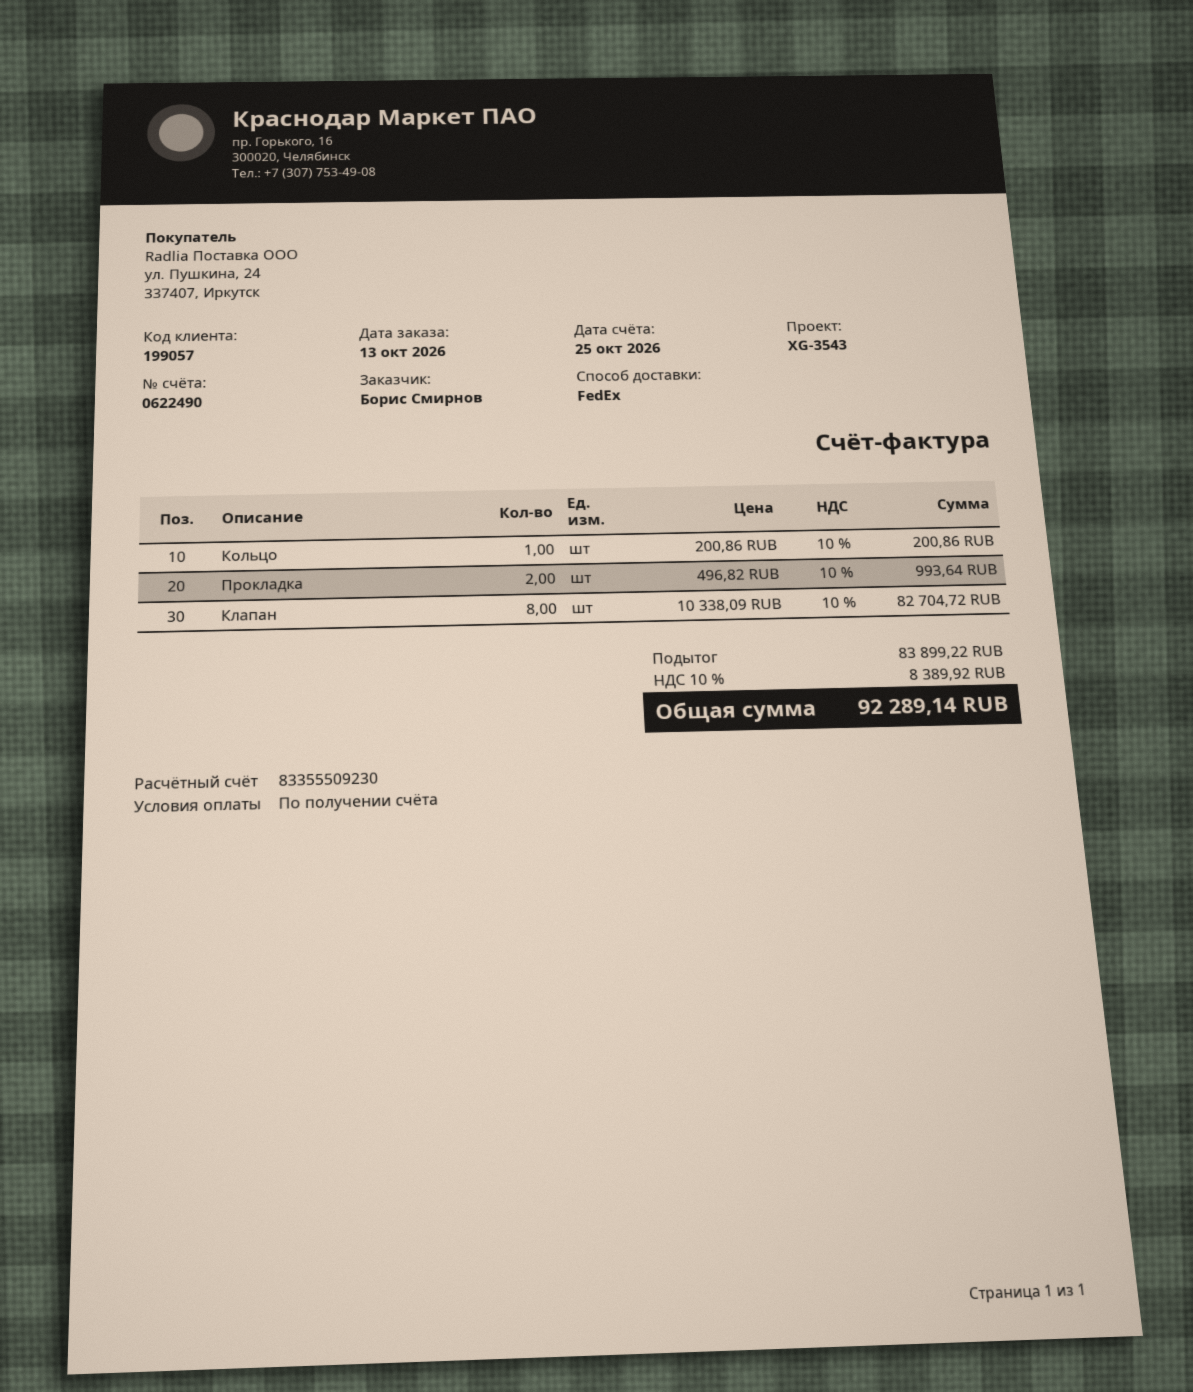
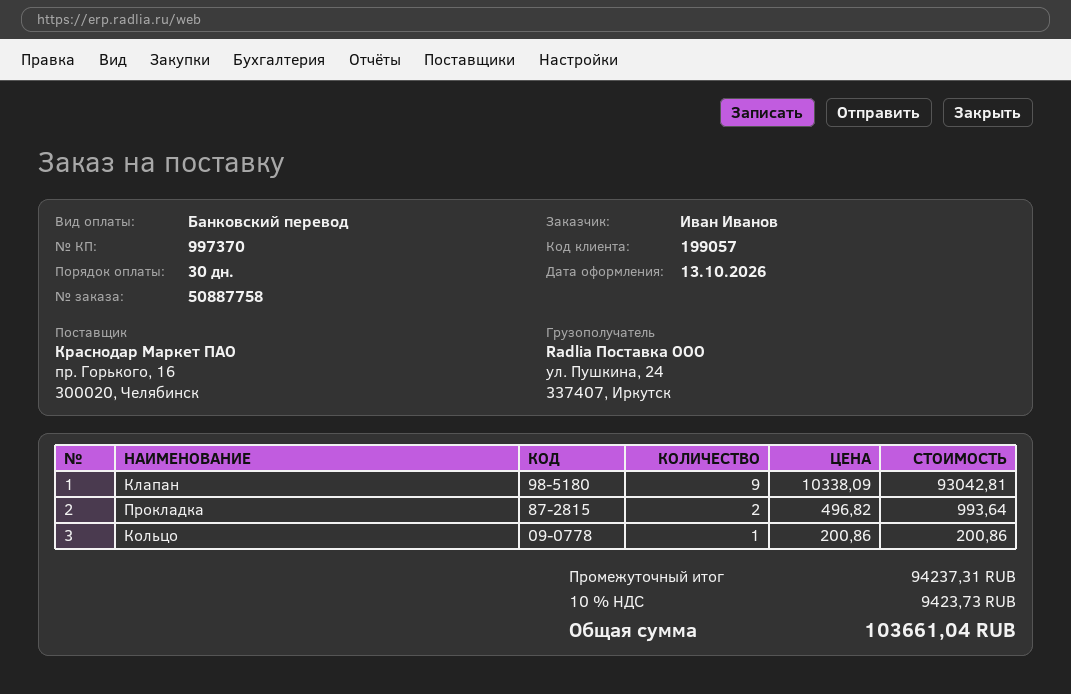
payment terms: on receipt -> 30 days
ordered by: Борис Смирнов -> Иван Иванов
Клапан: 8 x 10338.09 = 82704.72 -> 9 x 10338.09 = 93042.81
subtotal: 83899.22 -> 94237.31
tax: 10% = 8389.92 -> 10% = 9423.73
total: 92289.14 -> 103661.04

